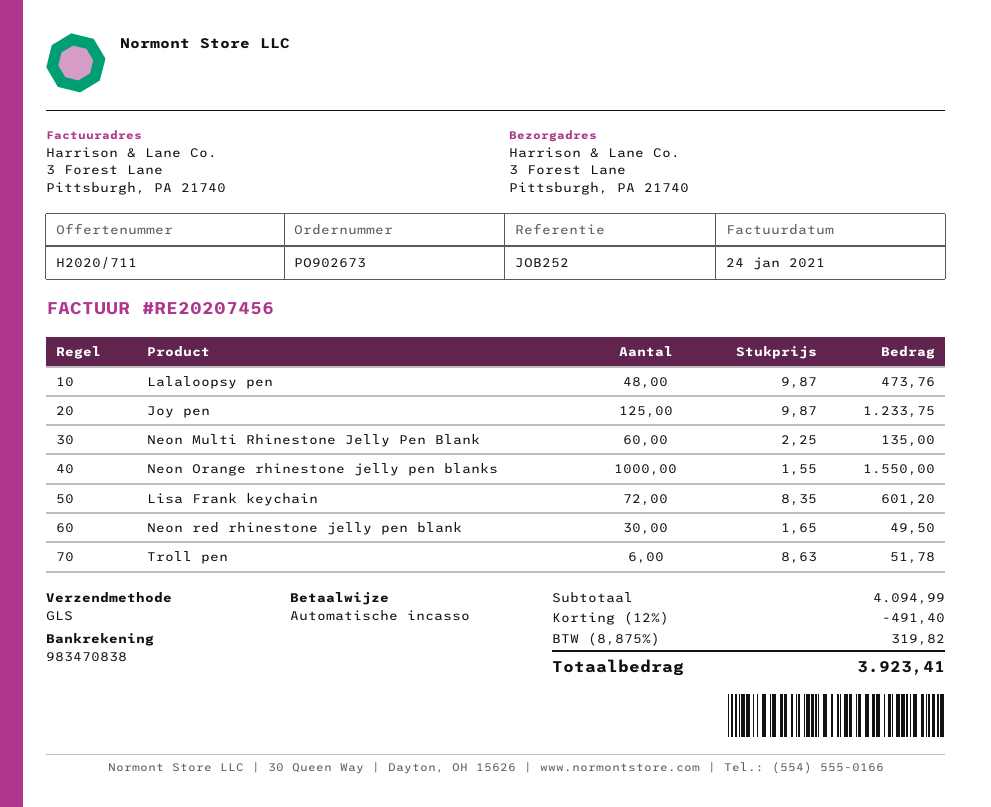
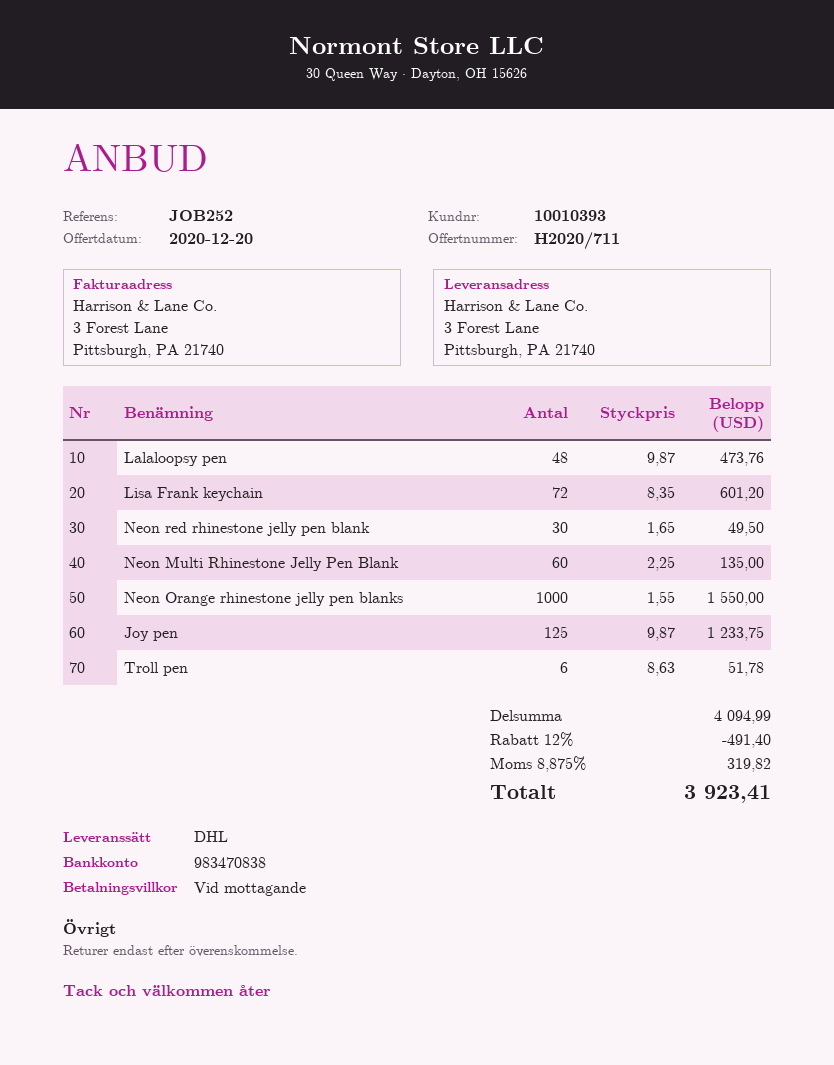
shipping method: GLS -> DHL

